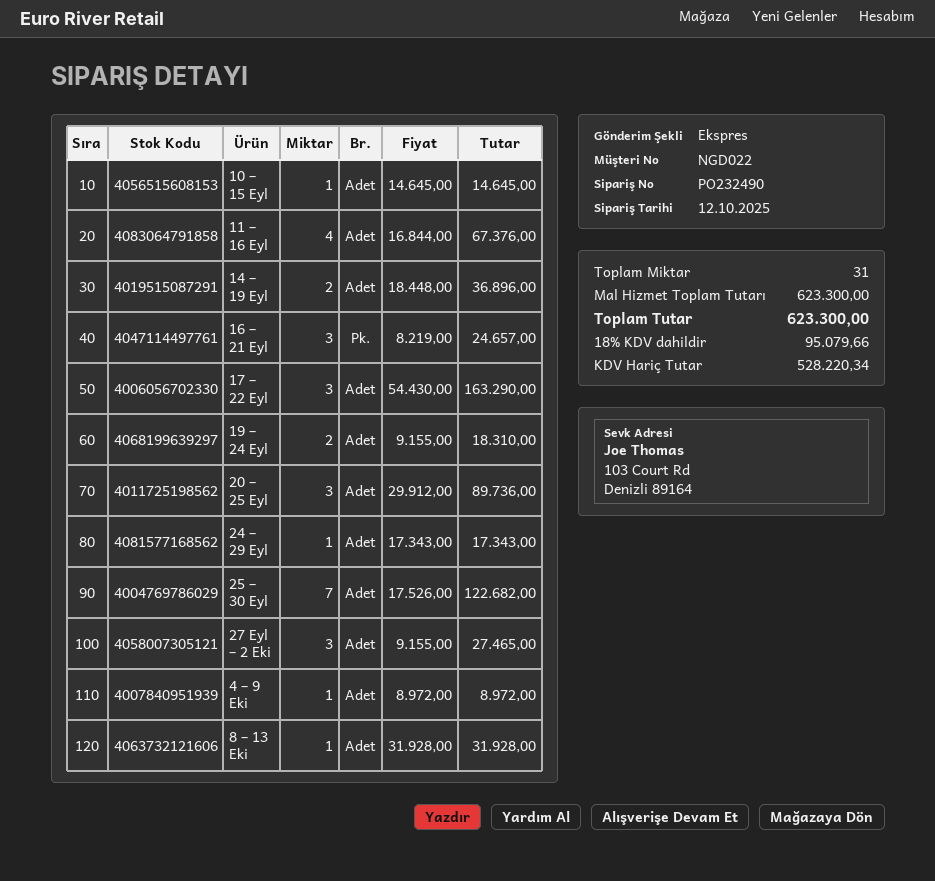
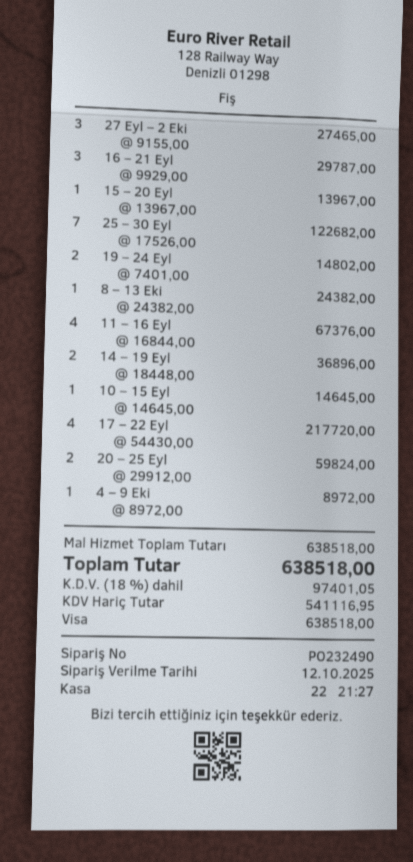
16 – 21 Eyl: 3 x 8219.00 = 24657.00 -> 3 x 9929.00 = 29787.00
17 – 22 Eyl: 3 x 54430.00 = 163290.00 -> 4 x 54430.00 = 217720.00
19 – 24 Eyl: 2 x 9155.00 = 18310.00 -> 2 x 7401.00 = 14802.00
20 – 25 Eyl: 3 x 29912.00 = 89736.00 -> 2 x 29912.00 = 59824.00
24 – 29 Eyl: 1 x 17343.00 = 17343.00 -> none
8 – 13 Eki: 1 x 31928.00 = 31928.00 -> 1 x 24382.00 = 24382.00
15 – 20 Eyl: none -> 1 x 13967.00 = 13967.00
subtotal: 623300.00 -> 638518.00
net: 528220.34 -> 541116.95
tax: 18% = 95079.66 -> 18% = 97401.05
total: 623300.00 -> 638518.00

